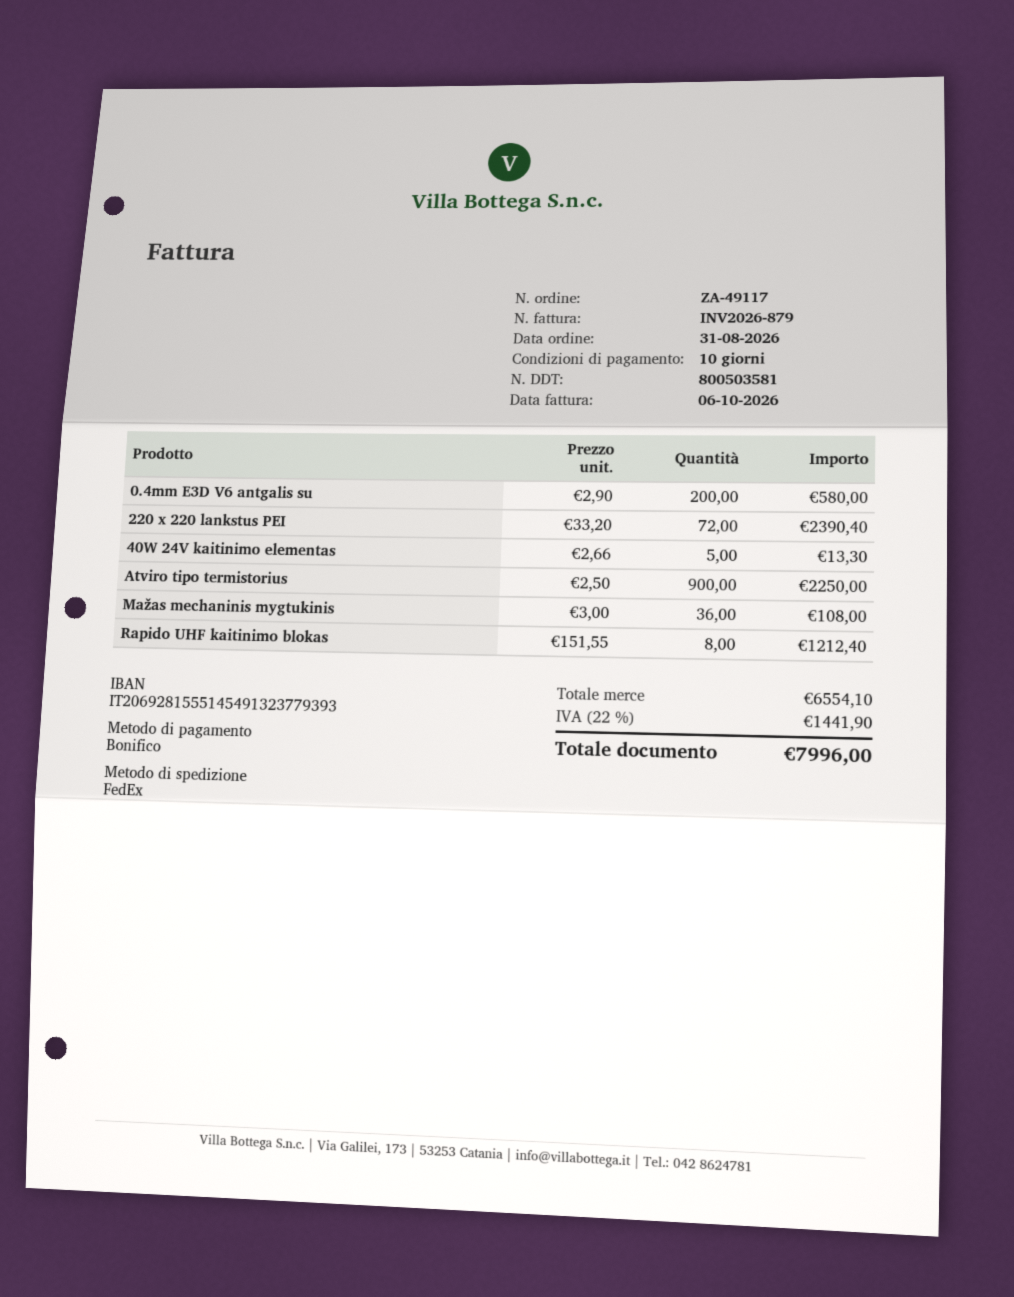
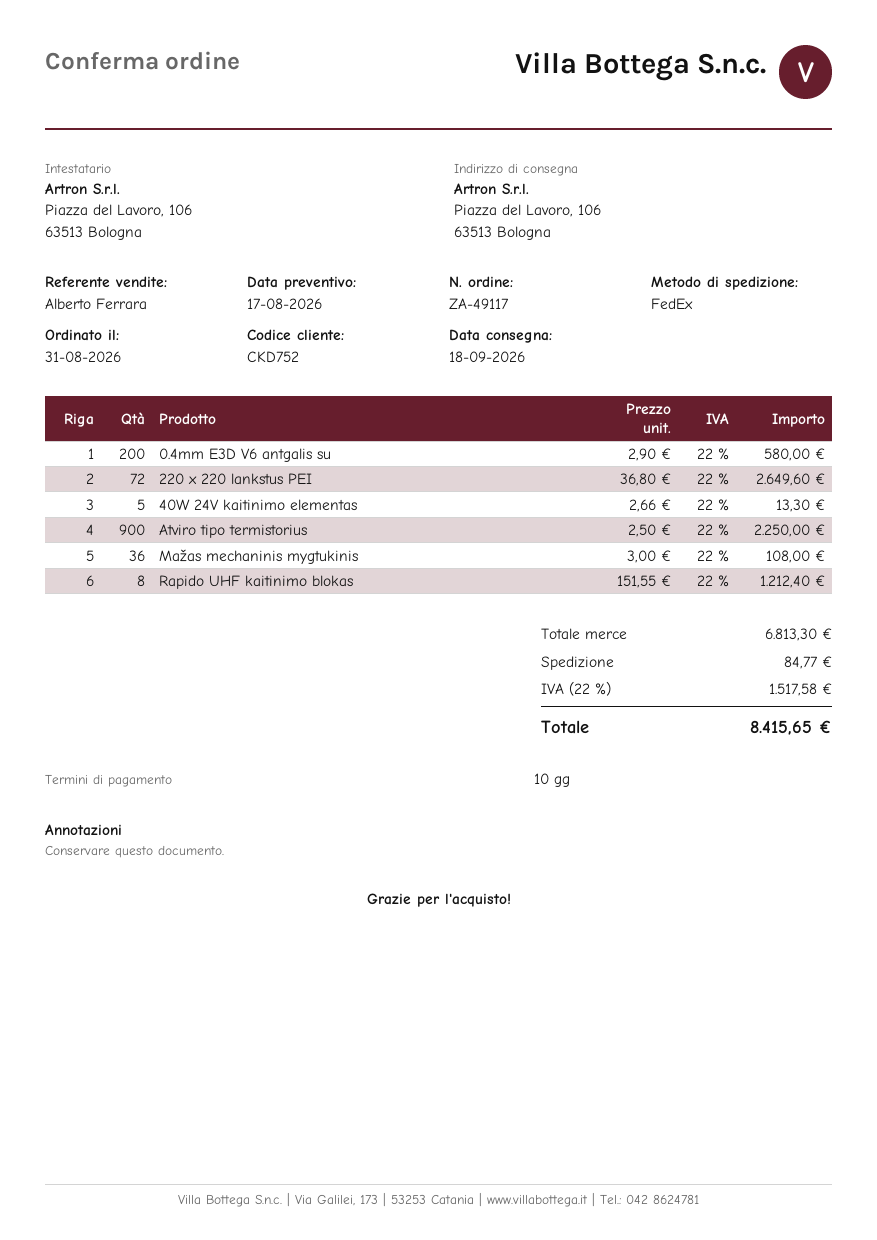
220 x 220 lankstus PEI: 72 x 33.20 = 2390.40 -> 72 x 36.80 = 2649.60
subtotal: 6554.10 -> 6813.30
shipping: none -> 84.77
tax: 22% = 1441.90 -> 22% = 1517.58
total: 7996.00 -> 8415.65

